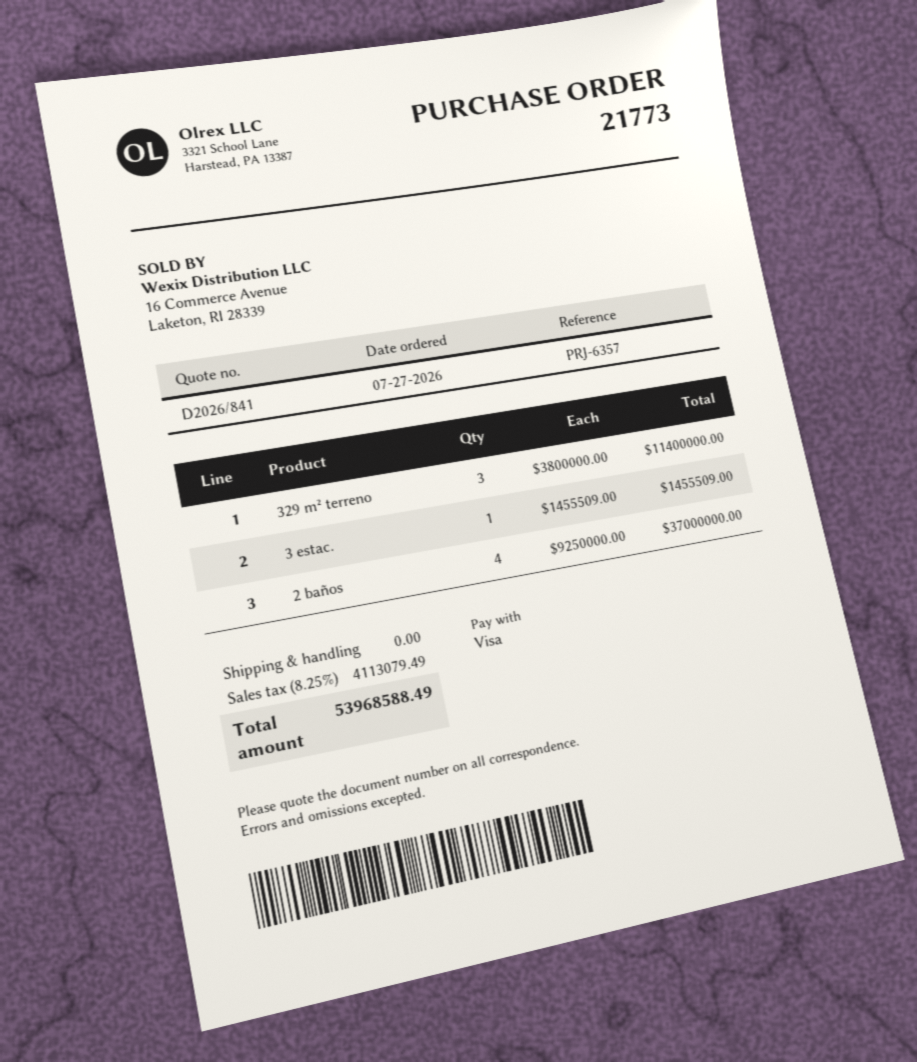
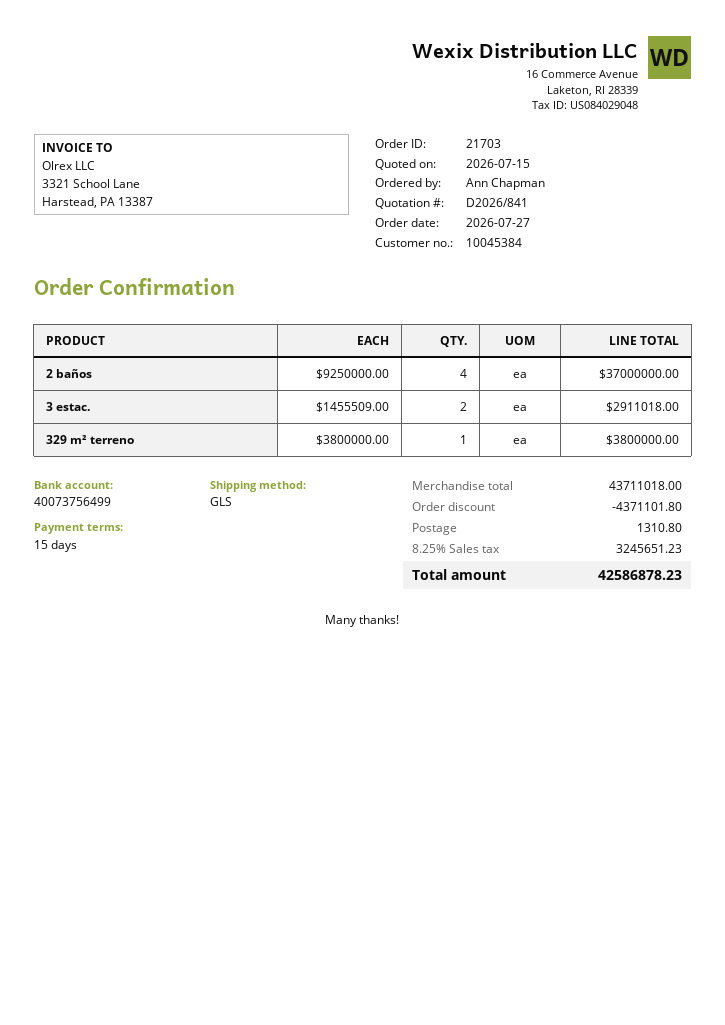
order number: 21773 -> 21703
329 m² terreno: 3 x 3800000.00 = 11400000.00 -> 1 x 3800000.00 = 3800000.00
3 estac.: 1 x 1455509.00 = 1455509.00 -> 2 x 1455509.00 = 2911018.00
discount: none -> 4371101.80
shipping: 0.00 -> 1310.80
tax: 8.25% = 4113079.49 -> 8.25% = 3245651.23
total: 53968588.49 -> 42586878.23

